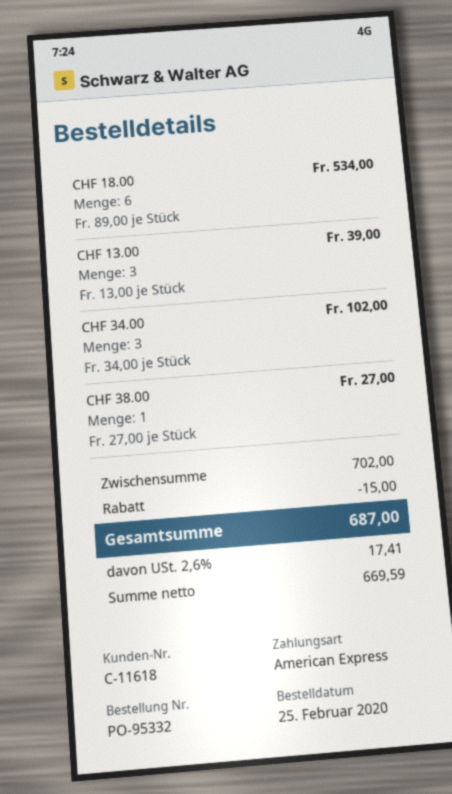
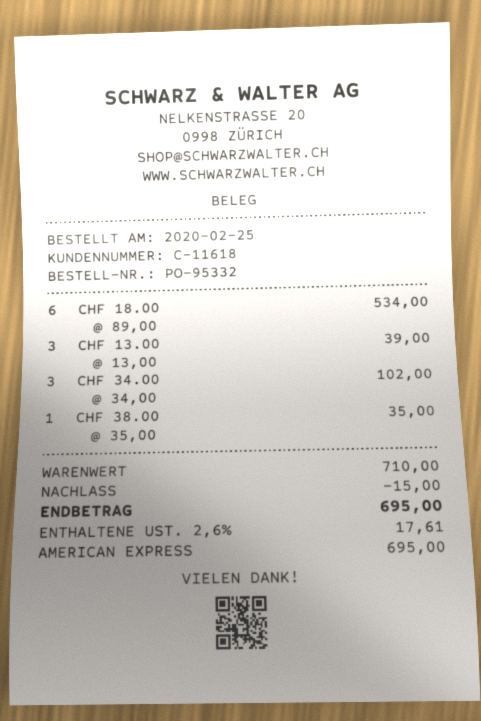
CHF 38.00: 1 x 27.00 = 27.00 -> 1 x 35.00 = 35.00
subtotal: 702.00 -> 710.00
tax: 2.6% = 17.41 -> 2.6% = 17.61
total: 687.00 -> 695.00

